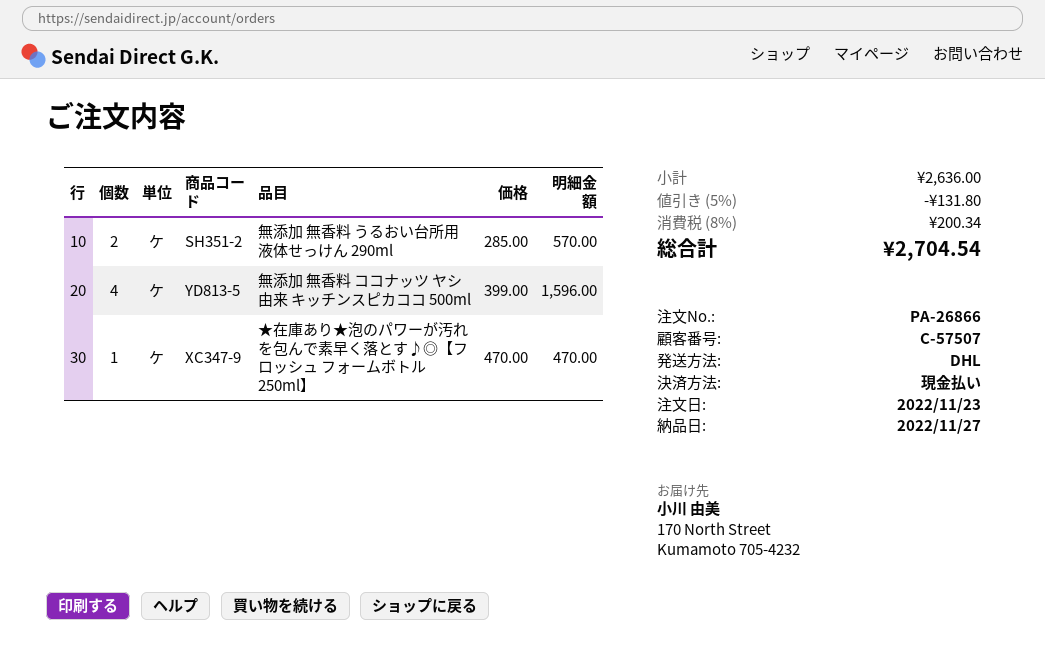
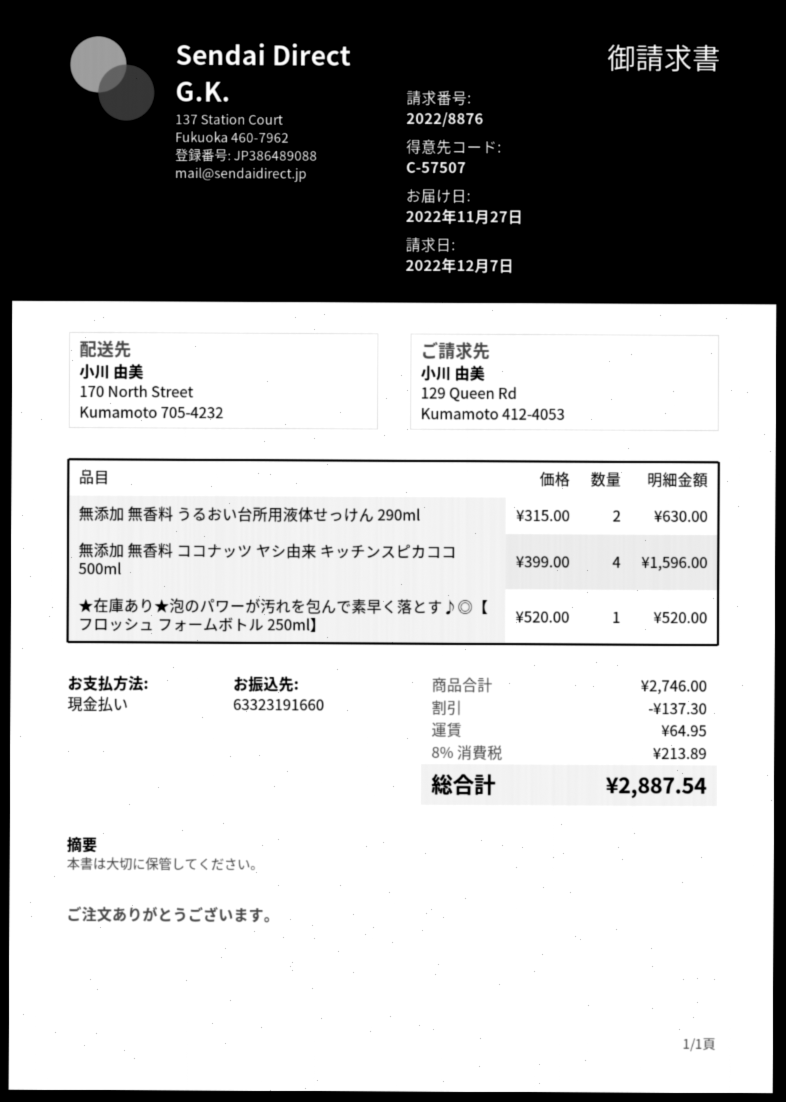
無添加 無香料 うるおい台所用液体せっけん 290ml: 2 x 285.00 = 570.00 -> 2 x 315.00 = 630.00
★在庫あり★泡のパワーが汚れを包んで素早く落とす♪◎【フロッシュ フォームボトル 250ml】: 1 x 470.00 = 470.00 -> 1 x 520.00 = 520.00
subtotal: 2636.00 -> 2746.00
discount: 131.80 -> 137.30
shipping: none -> 64.95
tax: 8% = 200.34 -> 8% = 213.89
total: 2704.54 -> 2887.54

